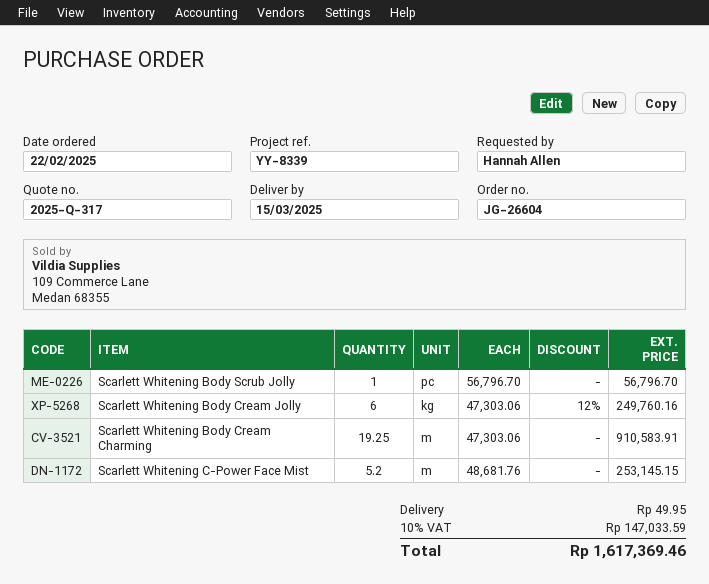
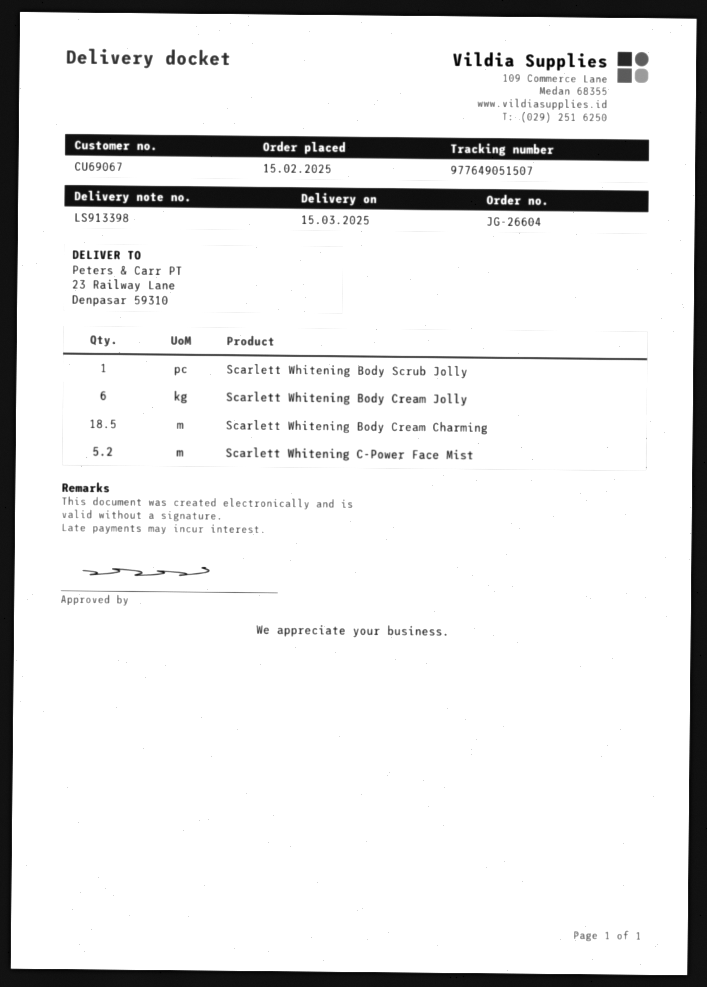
order date: 2025-02-22 -> 2025-02-15
Scarlett Whitening Body Cream Charming: 19.25 -> 18.5

